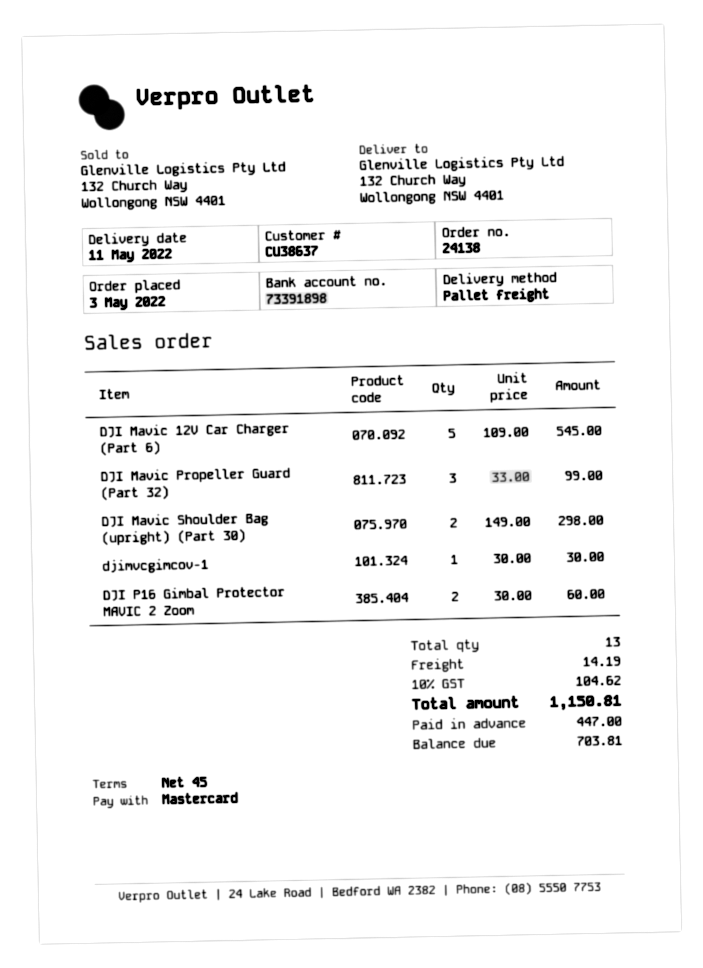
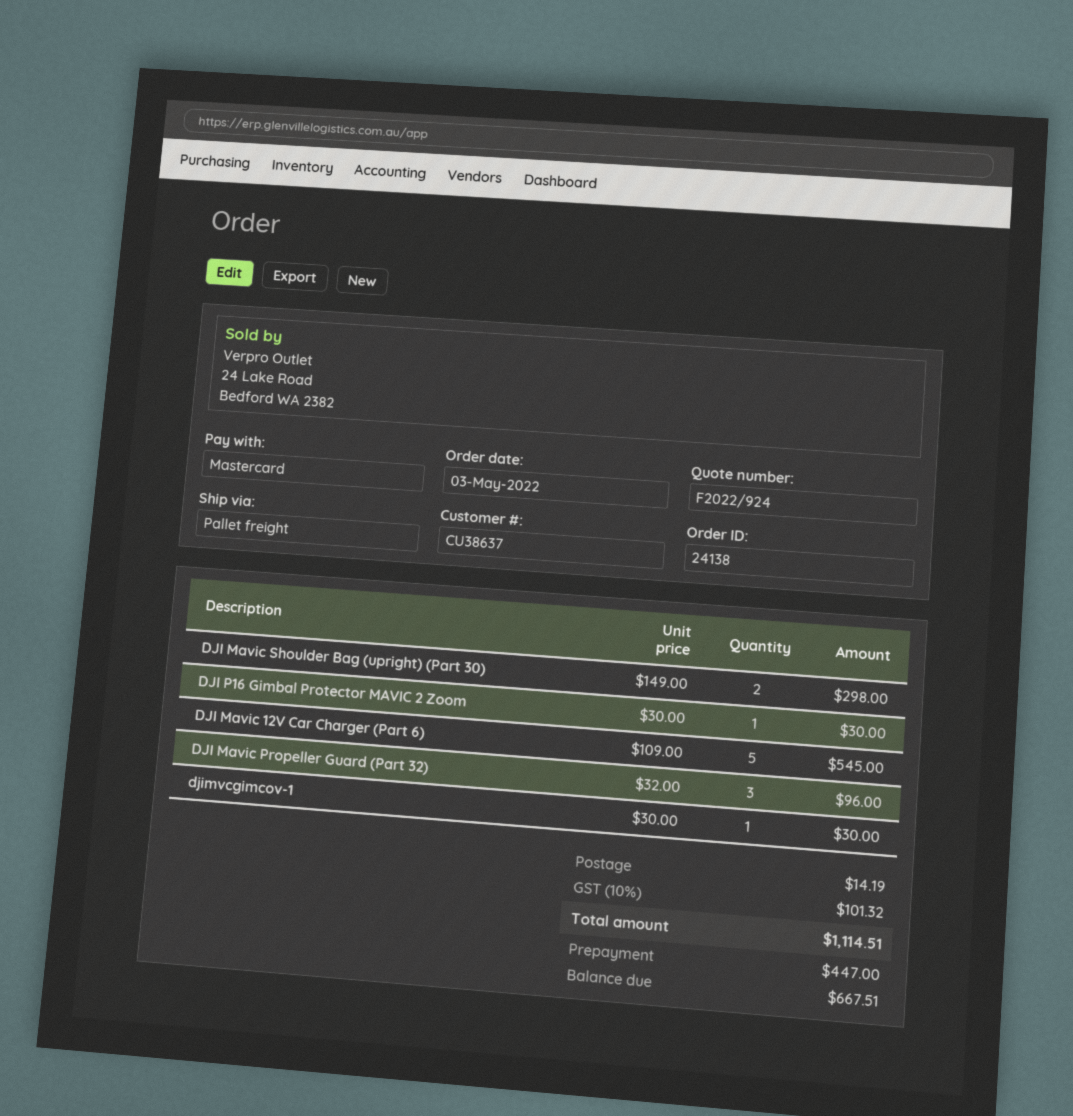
DJI Mavic Propeller Guard (Part 32): 3 x 33.00 = 99.00 -> 3 x 32.00 = 96.00
DJI P16 Gimbal Protector MAVIC 2 Zoom: 2 x 30.00 = 60.00 -> 1 x 30.00 = 30.00
tax: 10% = 104.62 -> 10% = 101.32
total: 1150.81 -> 1114.51
balance: 703.81 -> 667.51

